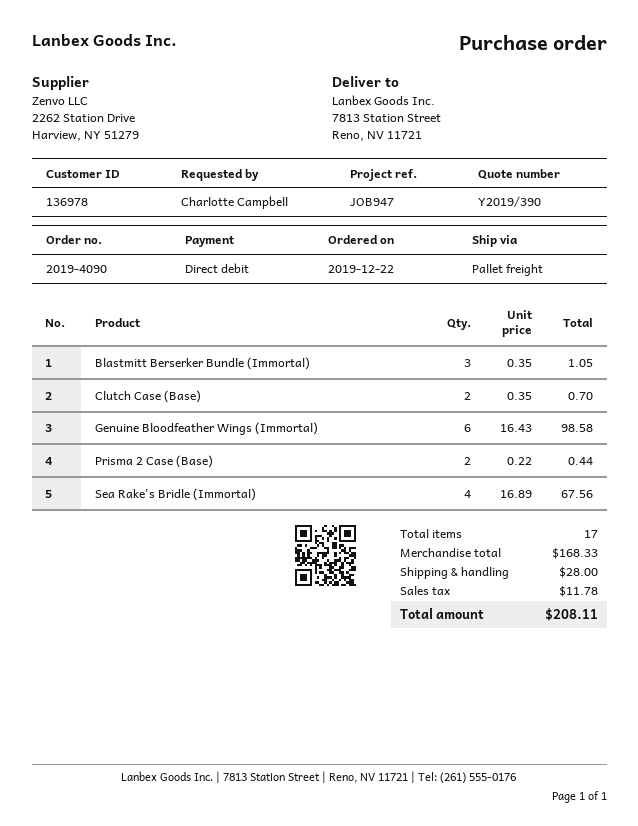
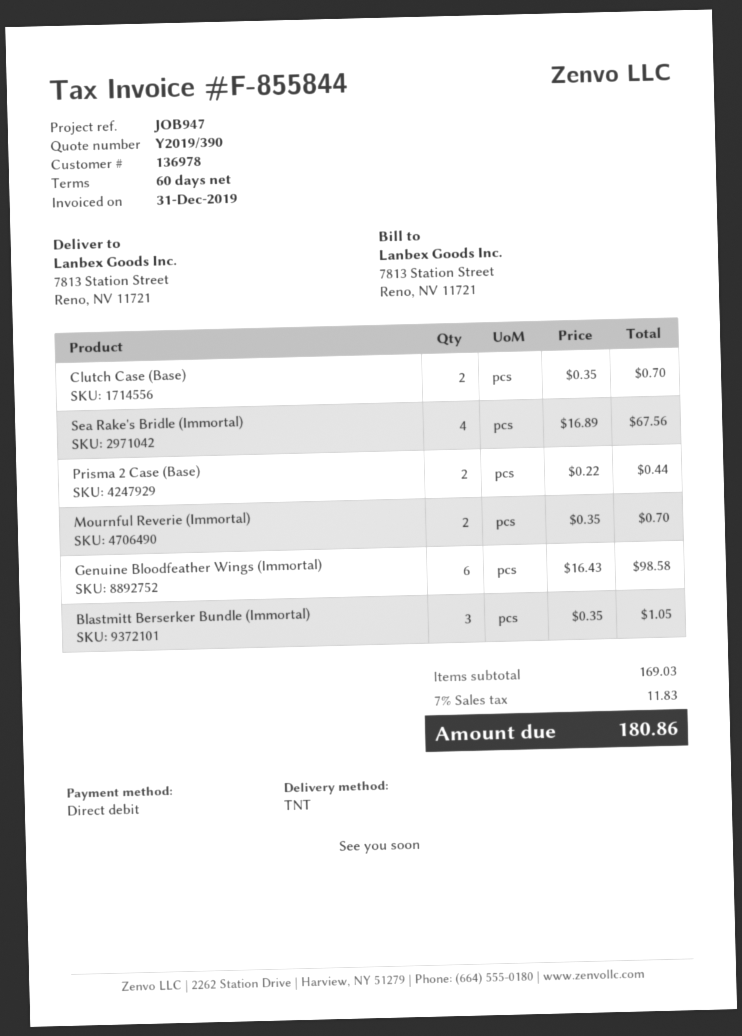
shipping method: pallet freight -> TNT
Mournful Reverie (Immortal): none -> 2 x 0.35 = 0.70
subtotal: 168.33 -> 169.03
shipping: 28.00 -> none
tax: 11.78 -> 11.83
total: 208.11 -> 180.86

